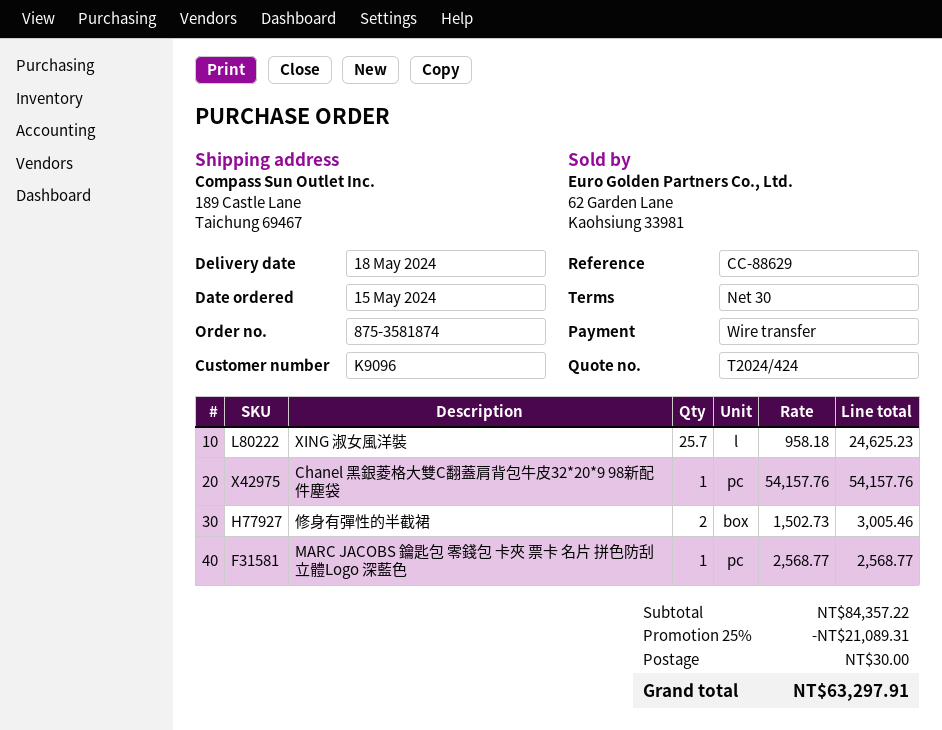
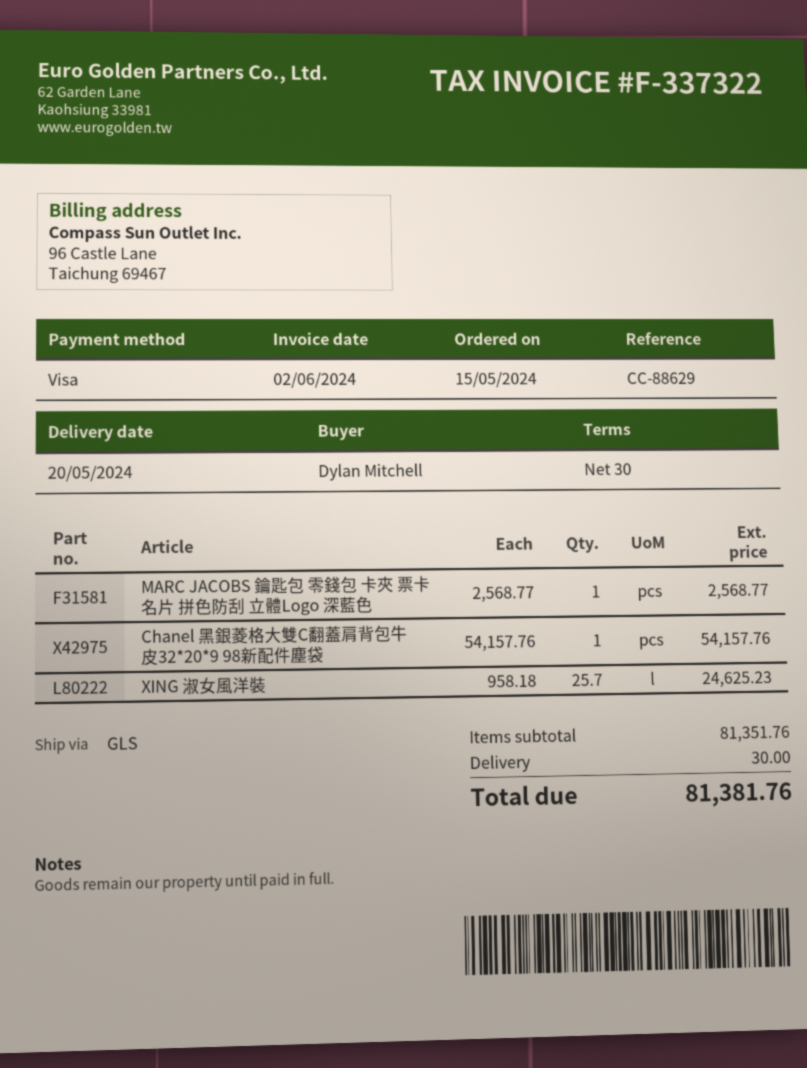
delivery date: 2024-05-18 -> 2024-05-20
payment method: bank transfer -> Visa
修身有彈性的半截裙: 2 x 1502.73 = 3005.46 -> none
subtotal: 84357.22 -> 81351.76
discount: 25% = 21089.31 -> none
total: 63297.91 -> 81381.76

